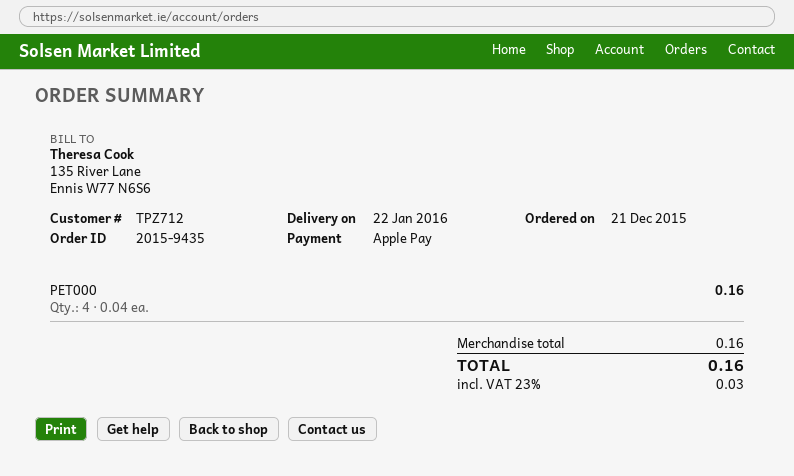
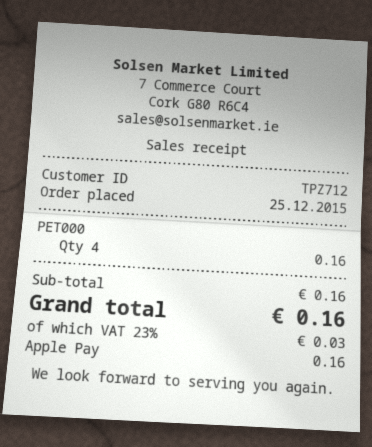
order date: 2015-12-21 -> 2015-12-25

